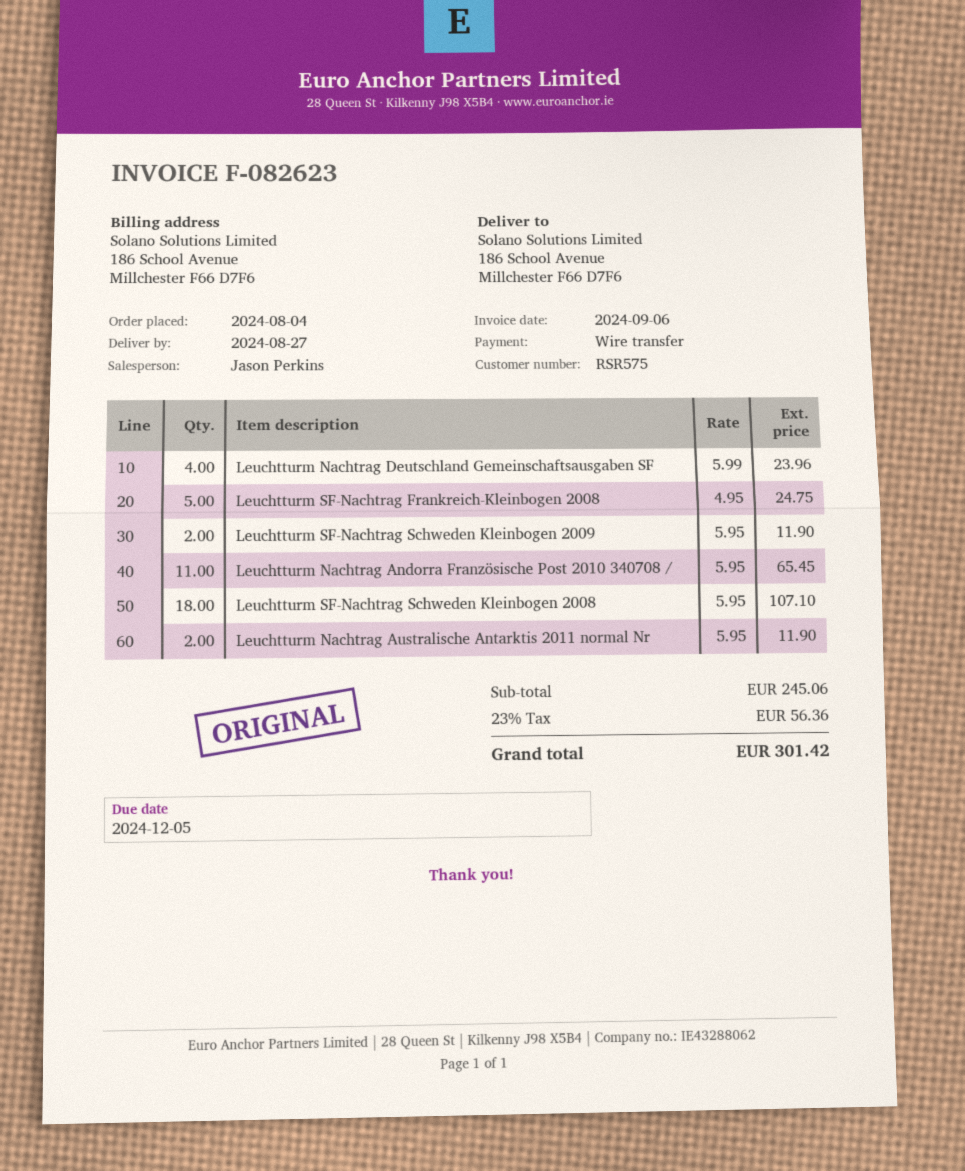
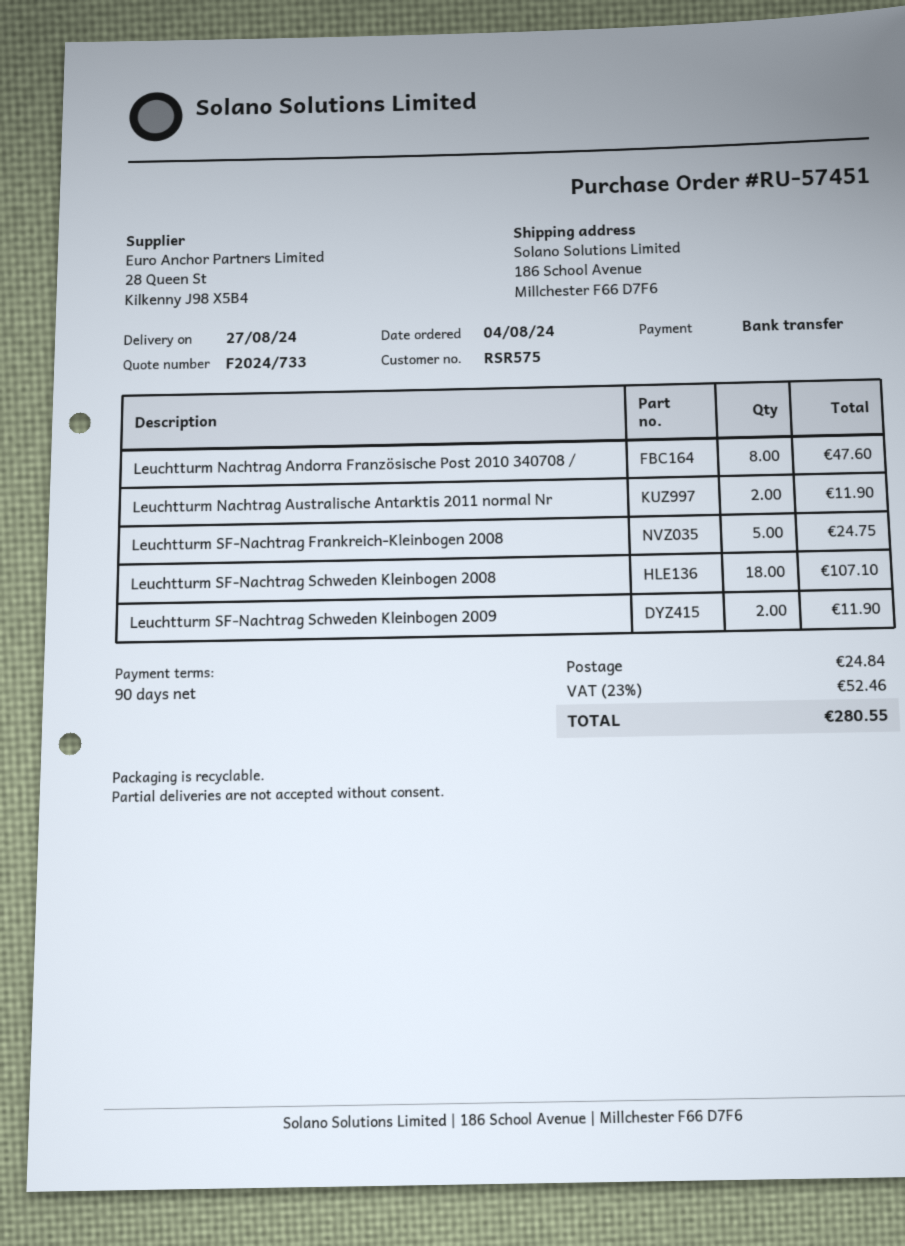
Leuchtturm Nachtrag Deutschland Gemeinschaftsausgaben SF: 4 for 23.96 -> none
Leuchtturm Nachtrag Andorra Französische Post 2010 340708 /: 11 for 65.45 -> 8 for 47.60
shipping: none -> 24.84
tax: 23% = 56.36 -> 23% = 52.46
total: 301.42 -> 280.55

